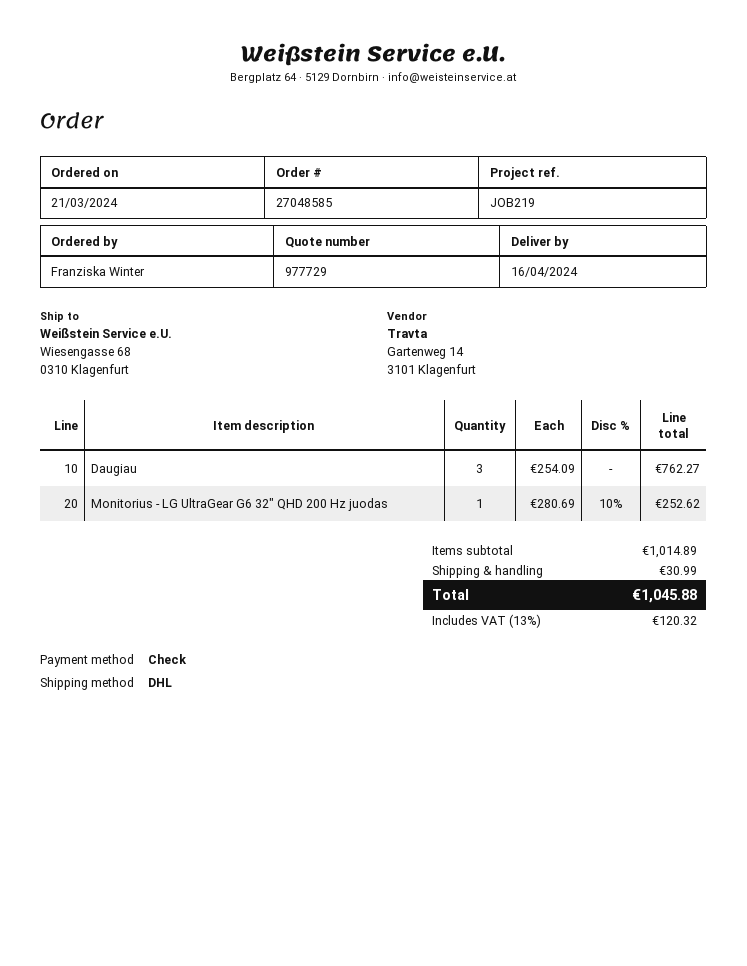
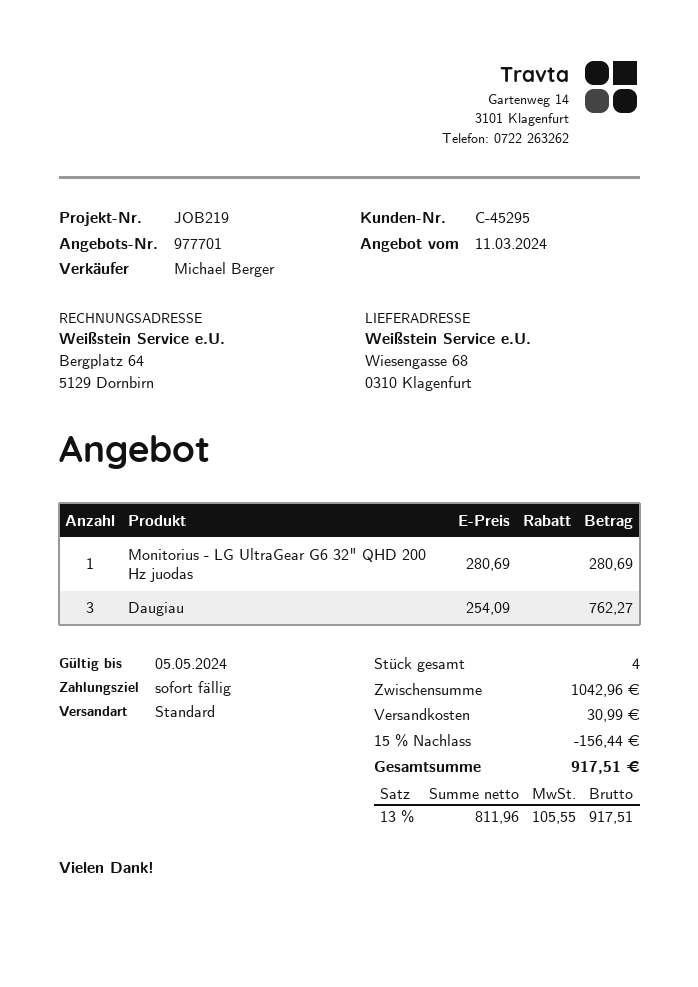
quote number: 977729 -> 977701
shipping method: DHL -> standard
Monitorius - LG UltraGear G6 32" QHD 200 Hz juodas: 1 x 280.69 - 10% = 252.62 -> 1 x 280.69 = 280.69
subtotal: 1014.89 -> 1042.96
discount: none -> 15% = 156.44
tax: 13% = 120.32 -> 13% = 105.55
total: 1045.88 -> 917.51

